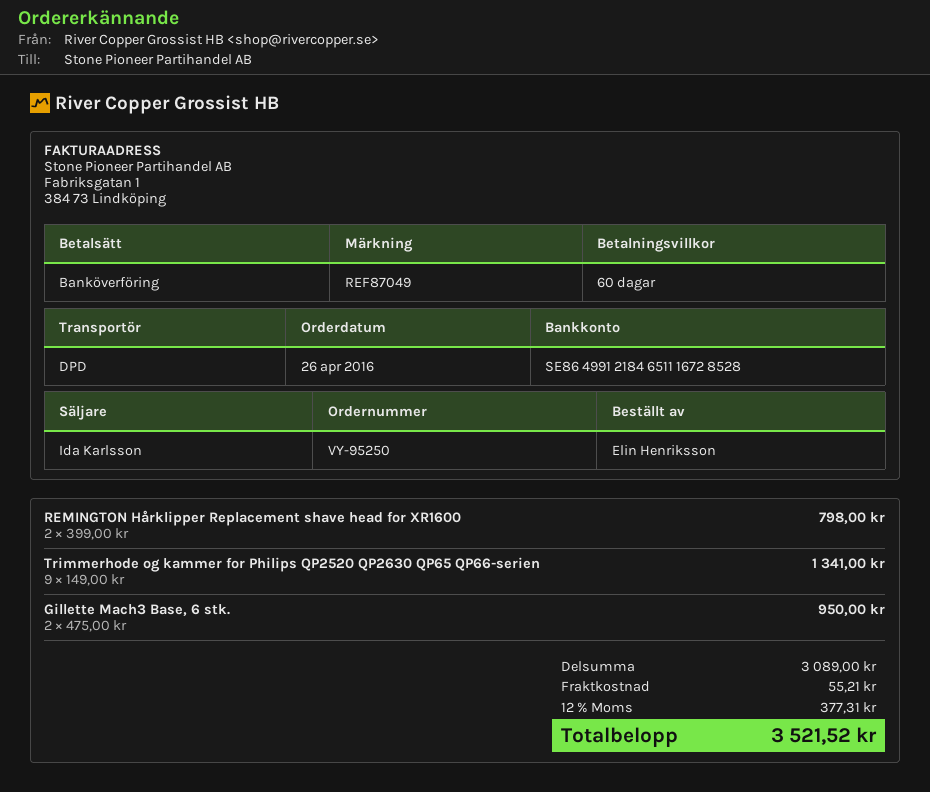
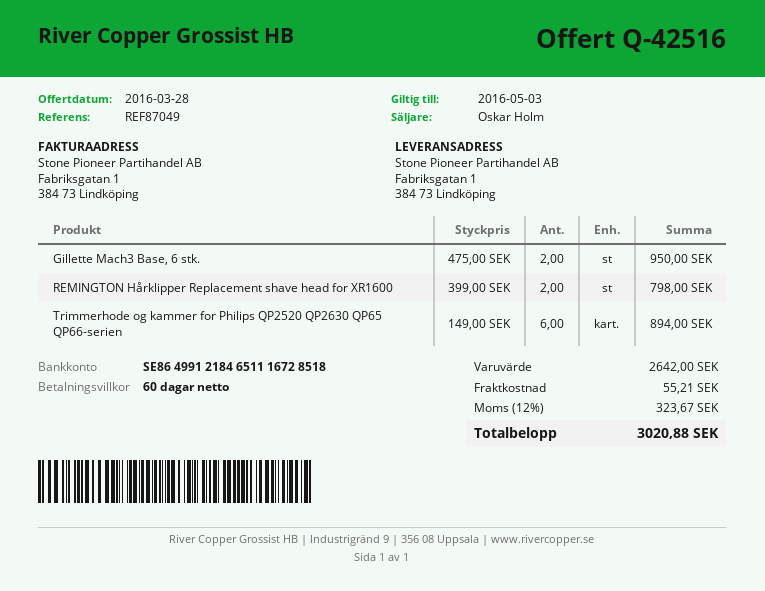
sales rep: Ida Karlsson -> Oskar Holm
bank account: SE8649912184651116728528 -> SE8649912184651116728518
Trimmerhode og kammer for Philips QP2520 QP2630 QP65 QP66-serien: 9 x 149.00 = 1341.00 -> 6 x 149.00 = 894.00
subtotal: 3089.00 -> 2642.00
tax: 12% = 377.31 -> 12% = 323.67
total: 3521.52 -> 3020.88

